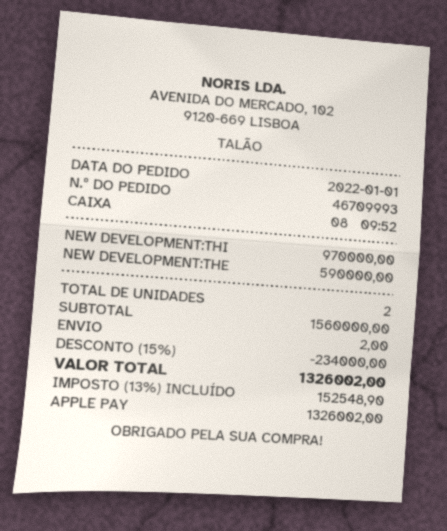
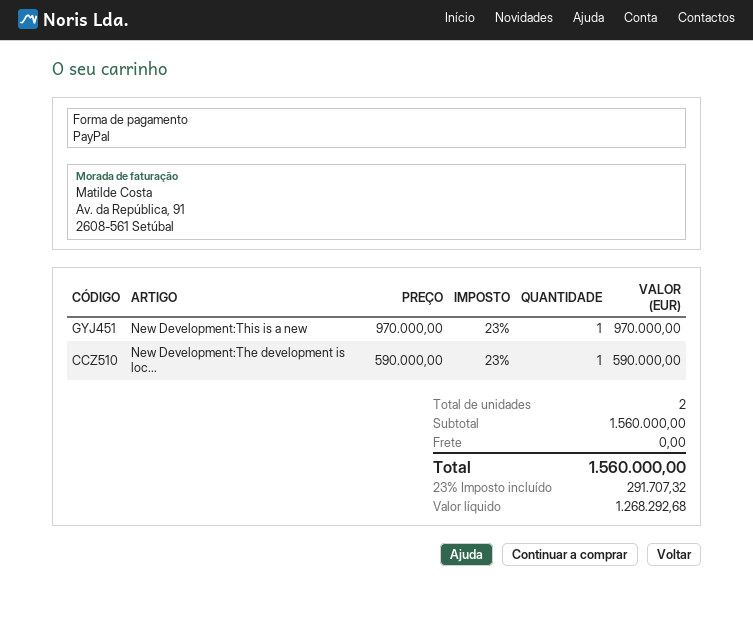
payment method: Apple Pay -> PayPal
discount: 15% = 234000.00 -> none
shipping: 2.00 -> 0.00
tax: 13% = 152548.90 -> 23% = 291707.32
total: 1326002.00 -> 1560000.00

